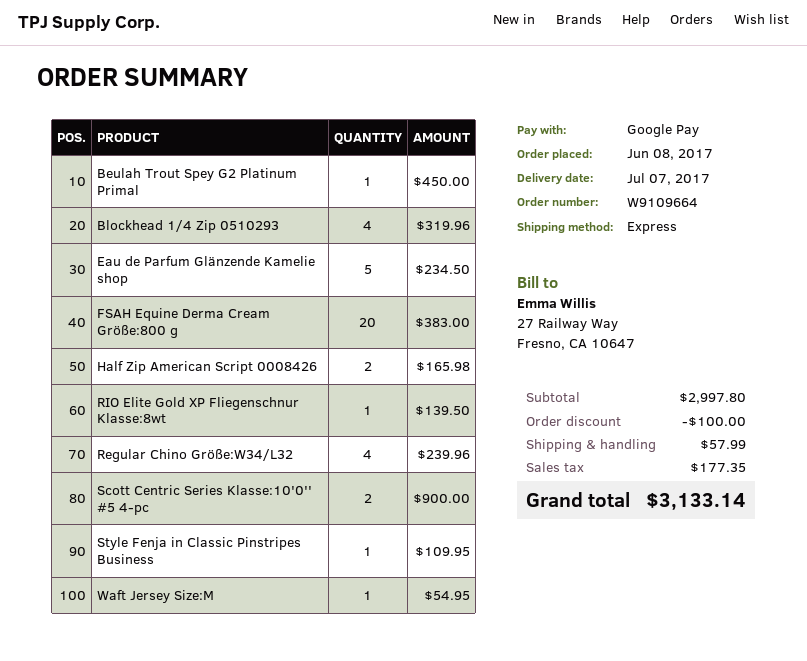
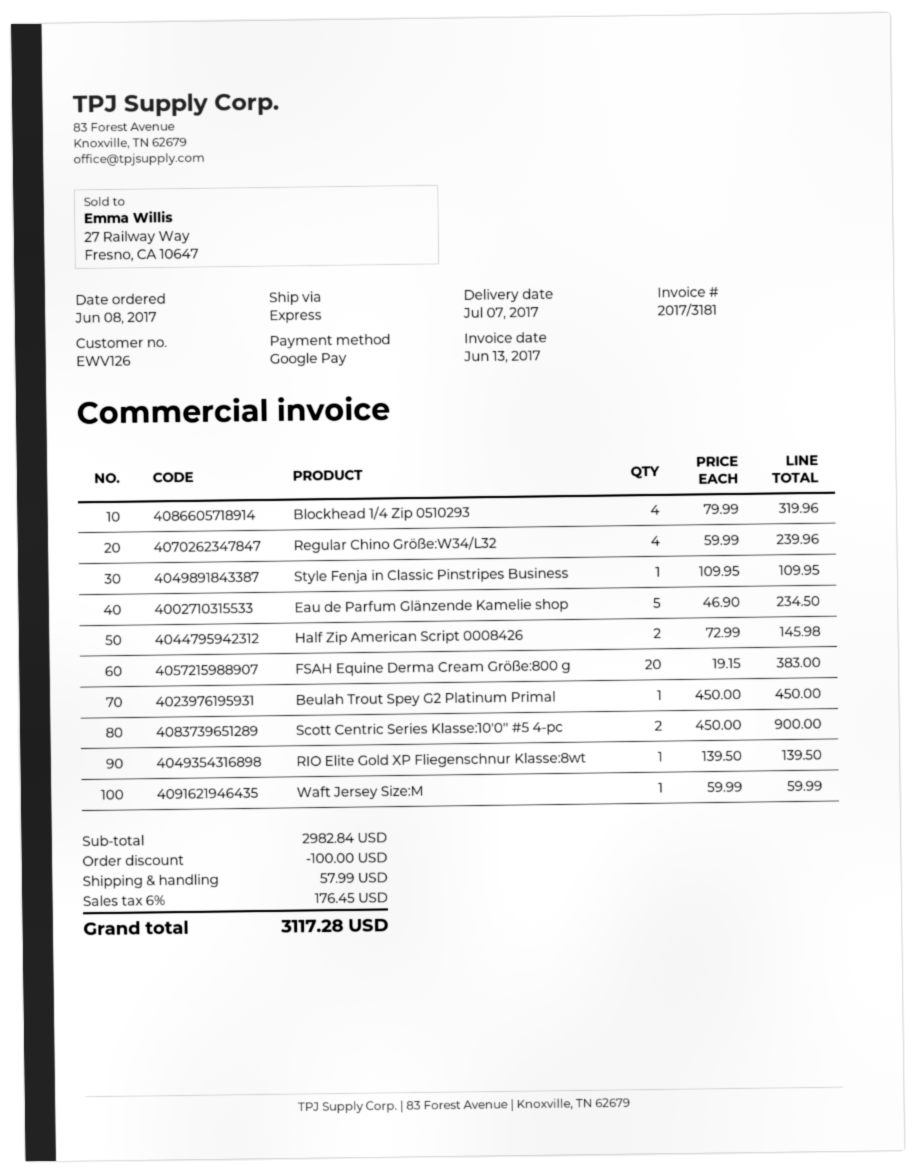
Half Zip American Script 0008426: 2 for 165.98 -> 2 for 145.98
Waft Jersey Size:M: 1 for 54.95 -> 1 for 59.99
subtotal: 2997.80 -> 2982.84
tax: 177.35 -> 176.45
total: 3133.14 -> 3117.28

